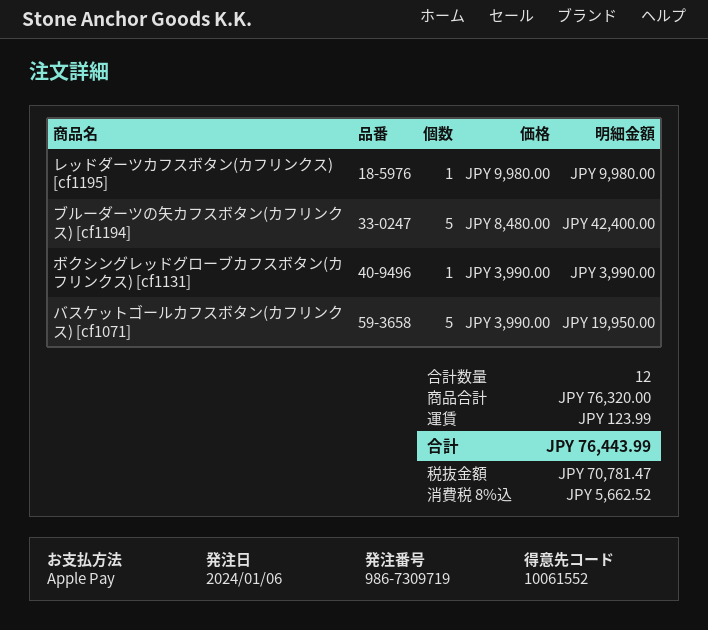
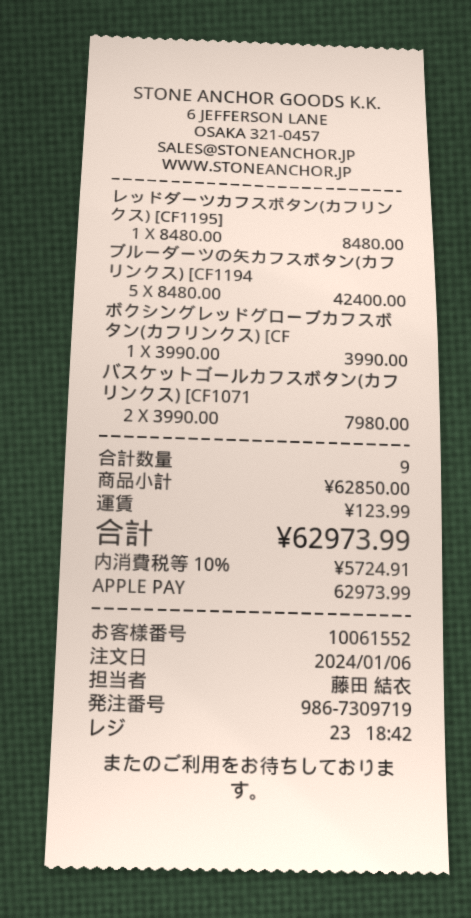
レッドダーツカフスボタン(カフリンクス) [cf1195]: 1 x 9980.00 = 9980.00 -> 1 x 8480.00 = 8480.00
バスケットゴールカフスボタン(カフリンクス) [cf1071]: 5 x 3990.00 = 19950.00 -> 2 x 3990.00 = 7980.00
total quantity: 12 -> 9
subtotal: 76320.00 -> 62850.00
tax: 8% = 5662.52 -> 10% = 5724.91
total: 76443.99 -> 62973.99

